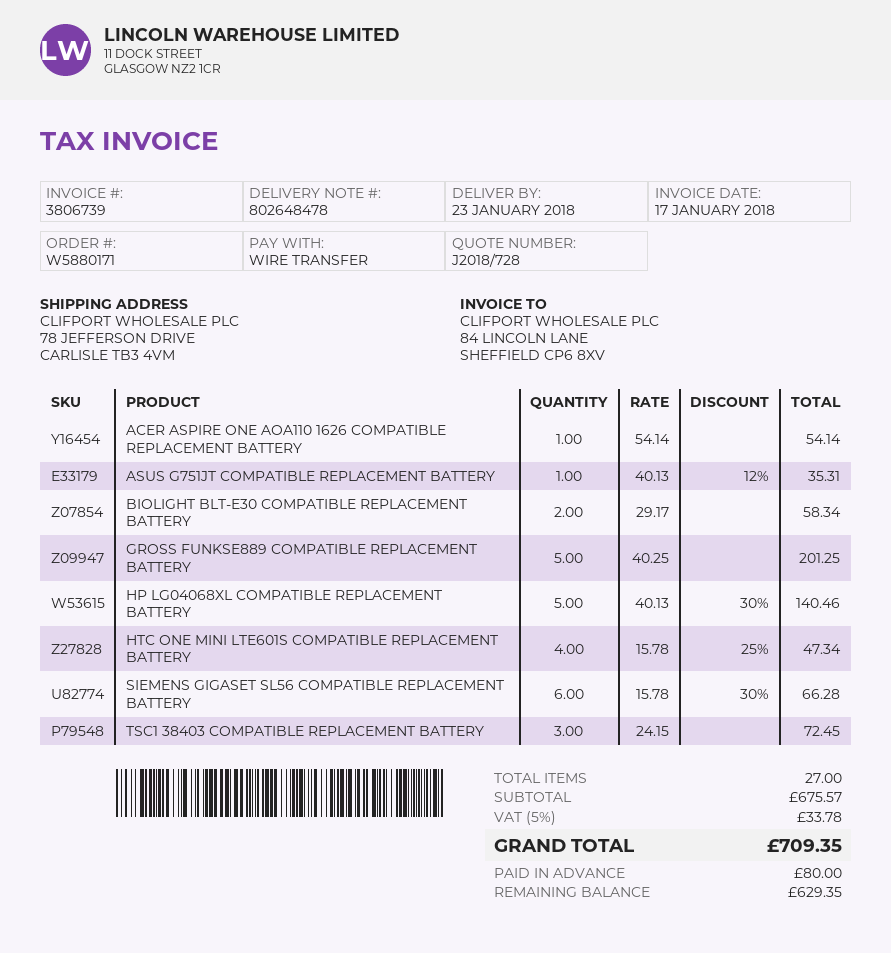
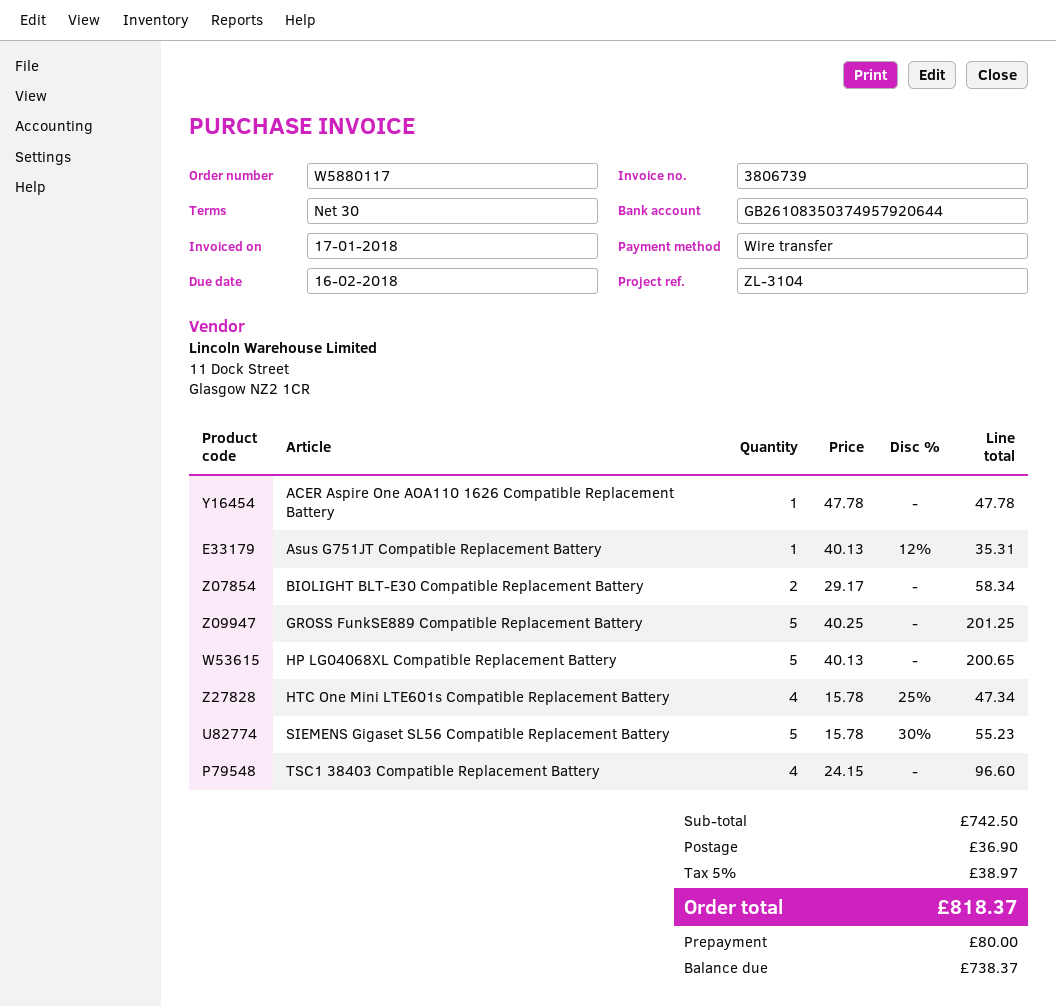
order number: W5880171 -> W5880117
ACER ASPIRE ONE AOA110 1626 COMPATIBLE REPLACEMENT BATTERY: 1 x 54.14 = 54.14 -> 1 x 47.78 = 47.78
HP LG04068XL COMPATIBLE REPLACEMENT BATTERY: 5 x 40.13 - 30% = 140.46 -> 5 x 40.13 = 200.65
SIEMENS GIGASET SL56 COMPATIBLE REPLACEMENT BATTERY: 6 x 15.78 - 30% = 66.28 -> 5 x 15.78 - 30% = 55.23
TSC1 38403 COMPATIBLE REPLACEMENT BATTERY: 3 x 24.15 = 72.45 -> 4 x 24.15 = 96.60
subtotal: 675.57 -> 742.50
shipping: none -> 36.90
tax: 5% = 33.78 -> 5% = 38.97
total: 709.35 -> 818.37
balance: 629.35 -> 738.37

